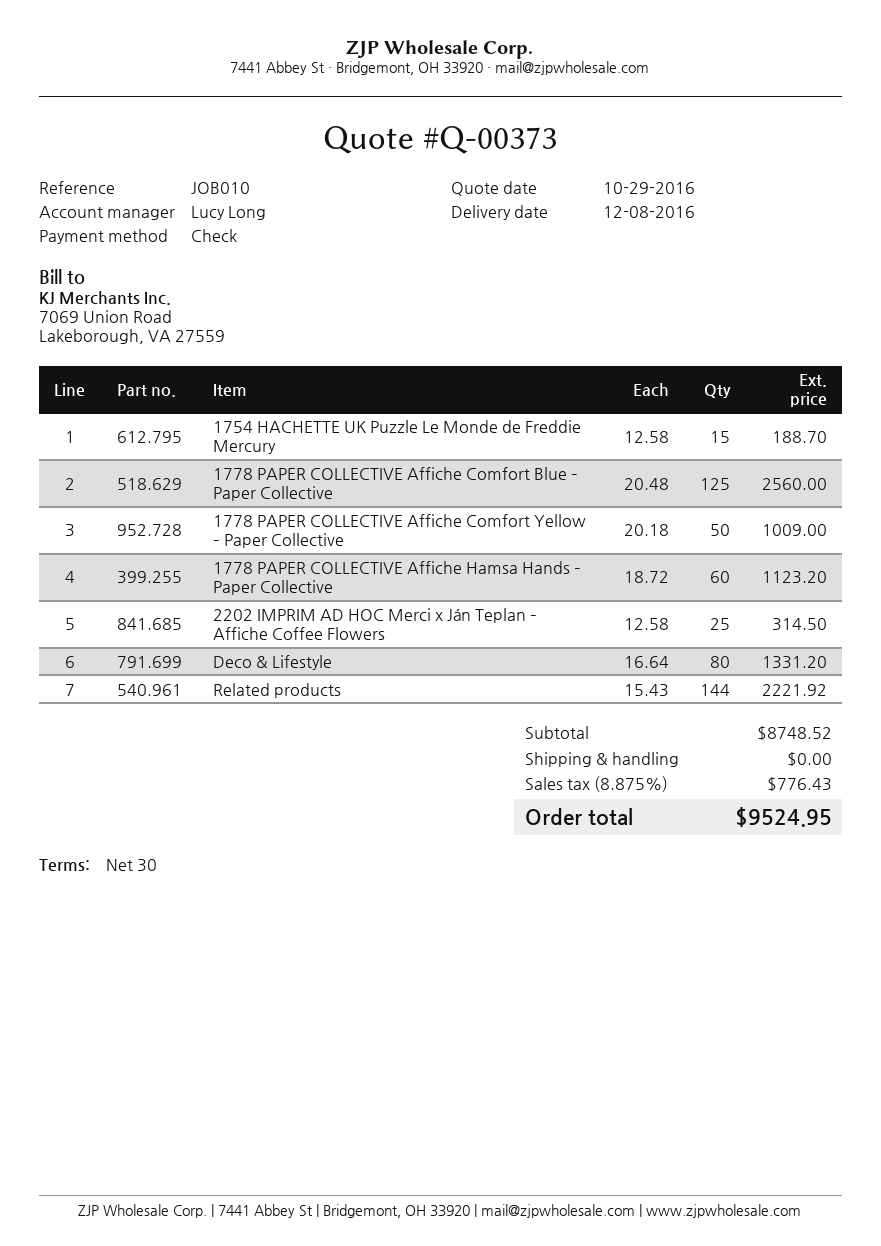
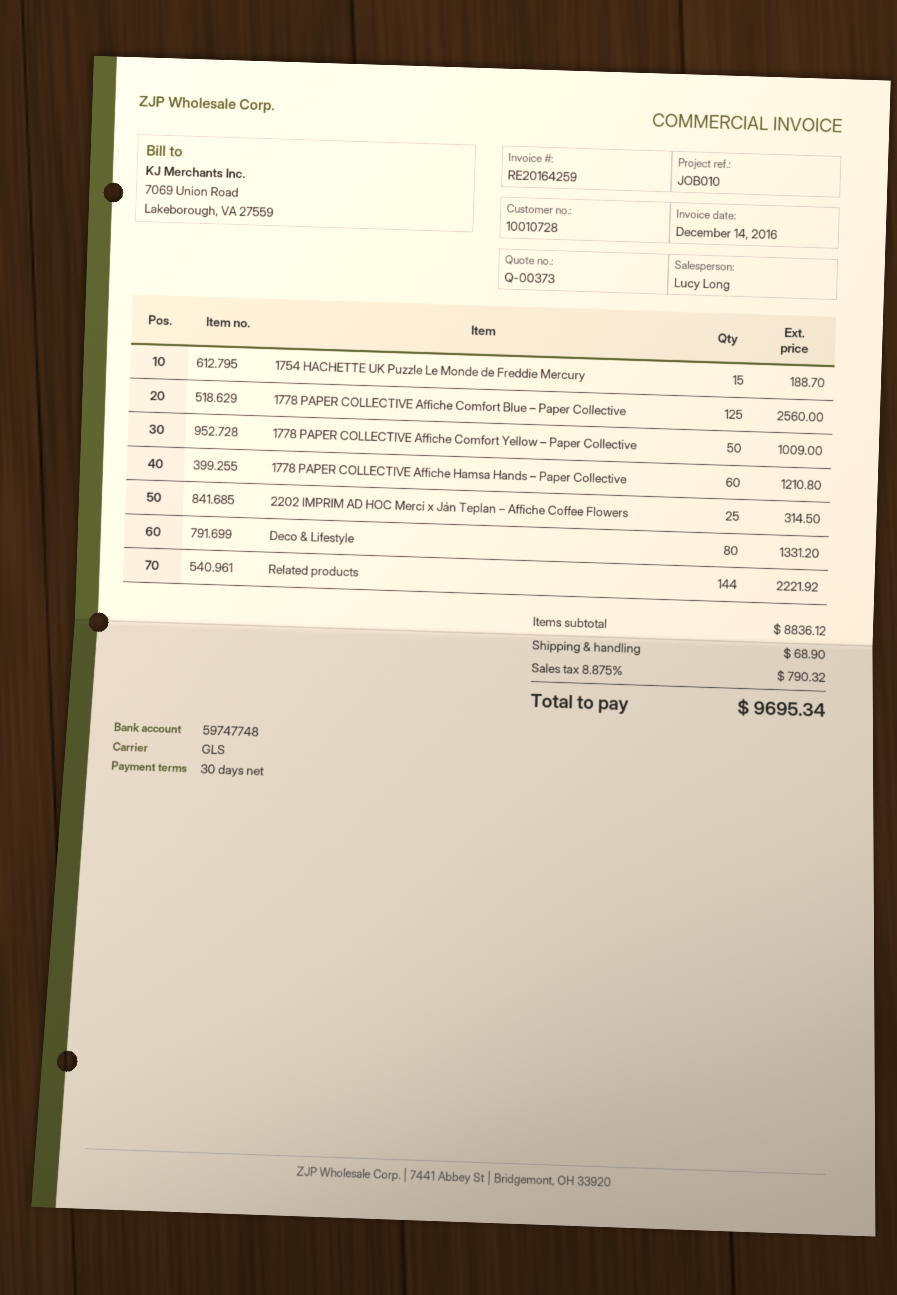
1778 PAPER COLLECTIVE Affiche Hamsa Hands – Paper Collective: 60 for 1123.20 -> 60 for 1210.80
subtotal: 8748.52 -> 8836.12
shipping: 0.00 -> 68.90
tax: 8.875% = 776.43 -> 8.875% = 790.32
total: 9524.95 -> 9695.34

